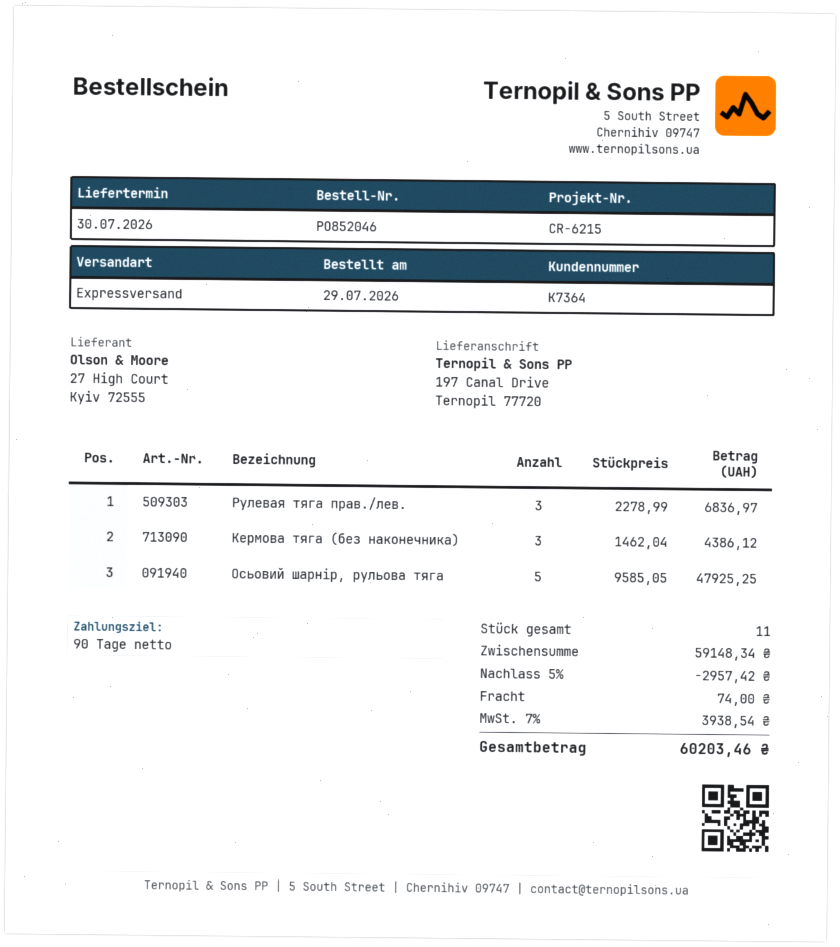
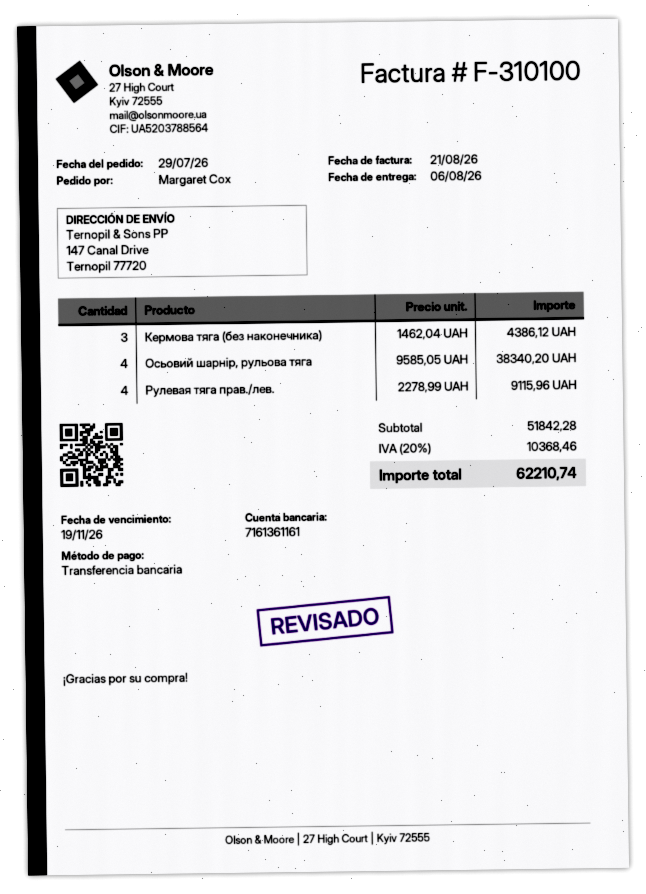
delivery date: 2026-07-30 -> 2026-08-06
ship to: 197 Canal Drive, Ternopil 77720 -> 147 Canal Drive, Ternopil 77720
Рулевая тяга прав./лев.: 3 x 2278.99 = 6836.97 -> 4 x 2278.99 = 9115.96
Осьовий шарнір, рульова тяга: 5 x 9585.05 = 47925.25 -> 4 x 9585.05 = 38340.20
subtotal: 59148.34 -> 51842.28
discount: 5% = 2957.42 -> none
shipping: 74.00 -> none
tax: 7% = 3938.54 -> 20% = 10368.46
total: 60203.46 -> 62210.74

